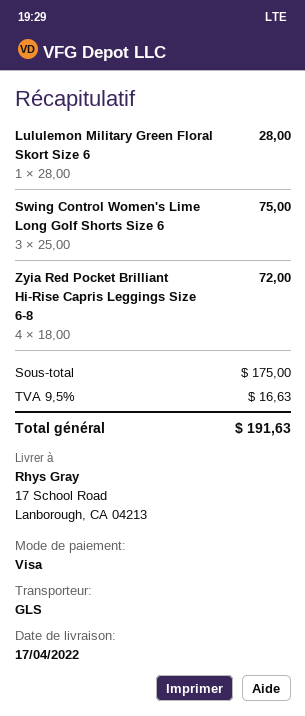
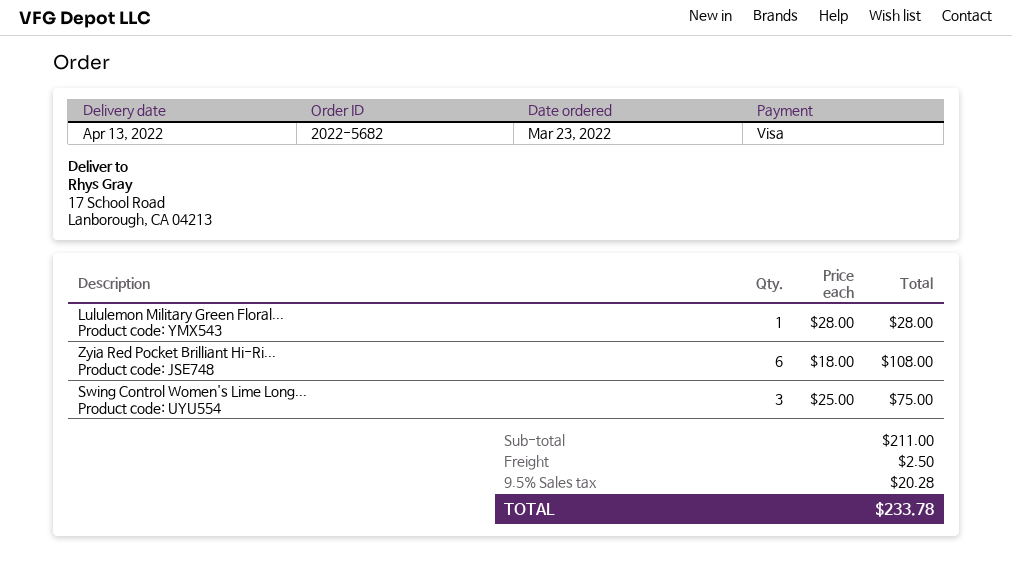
delivery date: 2022-04-17 -> 2022-04-13
Zyia Red Pocket Brilliant Hi-Rise Capris Leggings Size 6-8: 4 x 18.00 = 72.00 -> 6 x 18.00 = 108.00
subtotal: 175.00 -> 211.00
shipping: none -> 2.50
tax: 9.5% = 16.63 -> 9.5% = 20.28
total: 191.63 -> 233.78

